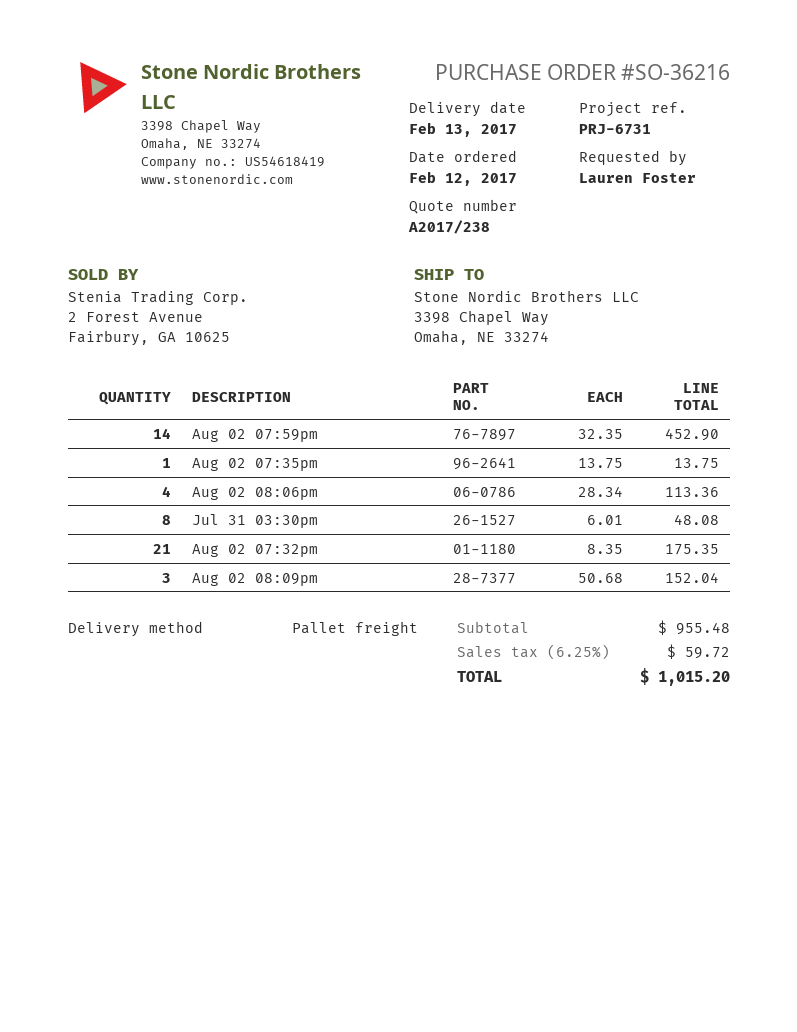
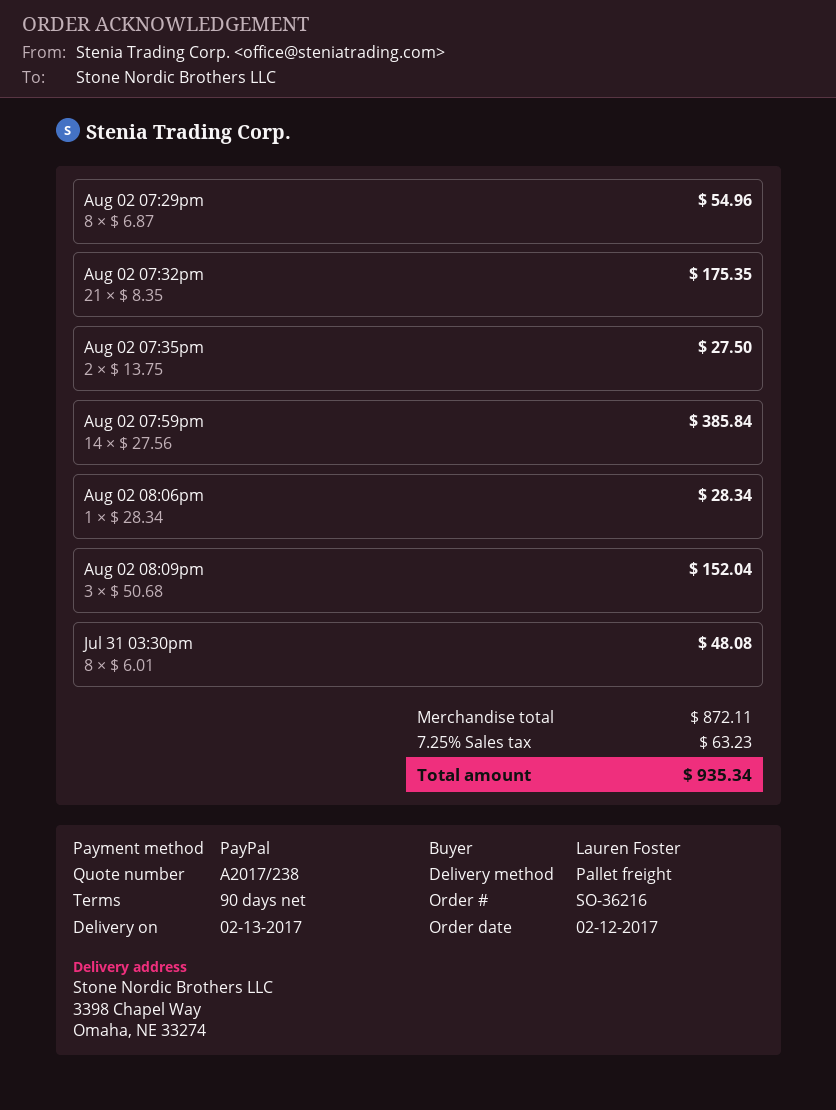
Aug 02 07:59pm: 14 x 32.35 = 452.90 -> 14 x 27.56 = 385.84
Aug 02 07:35pm: 1 x 13.75 = 13.75 -> 2 x 13.75 = 27.50
Aug 02 08:06pm: 4 x 28.34 = 113.36 -> 1 x 28.34 = 28.34
Aug 02 07:29pm: none -> 8 x 6.87 = 54.96
subtotal: 955.48 -> 872.11
tax: 6.25% = 59.72 -> 7.25% = 63.23
total: 1015.20 -> 935.34

